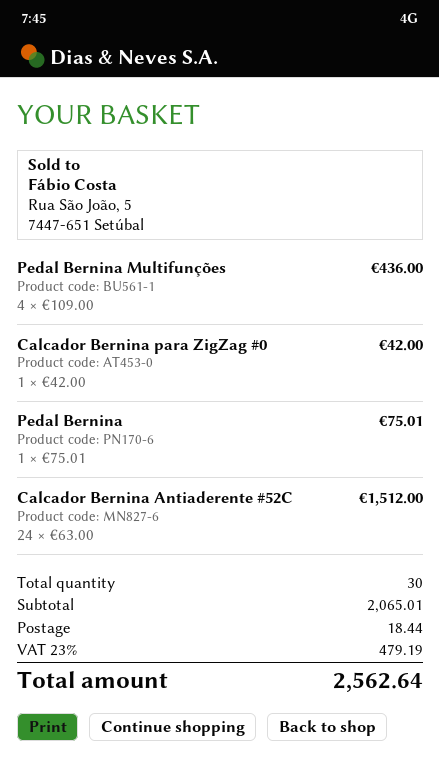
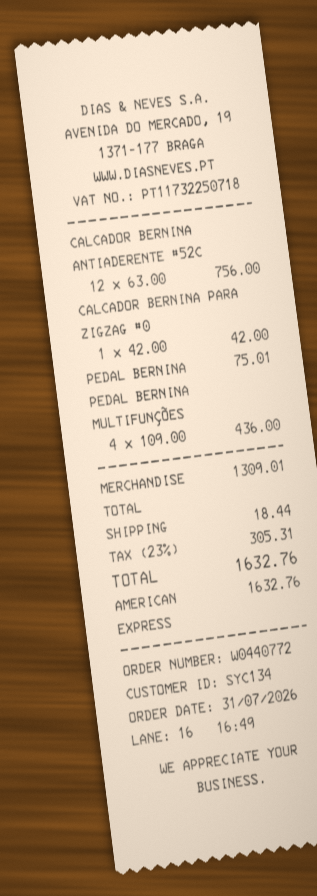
Calcador Bernina Antiaderente #52C: 24 x 63.00 = 1512.00 -> 12 x 63.00 = 756.00
subtotal: 2065.01 -> 1309.01
tax: 23% = 479.19 -> 23% = 305.31
total: 2562.64 -> 1632.76

